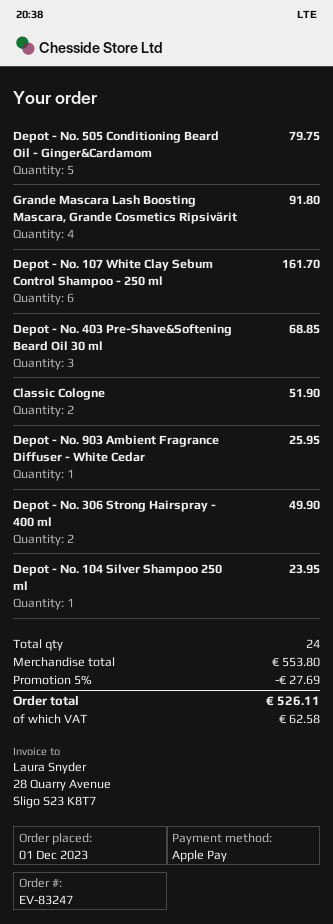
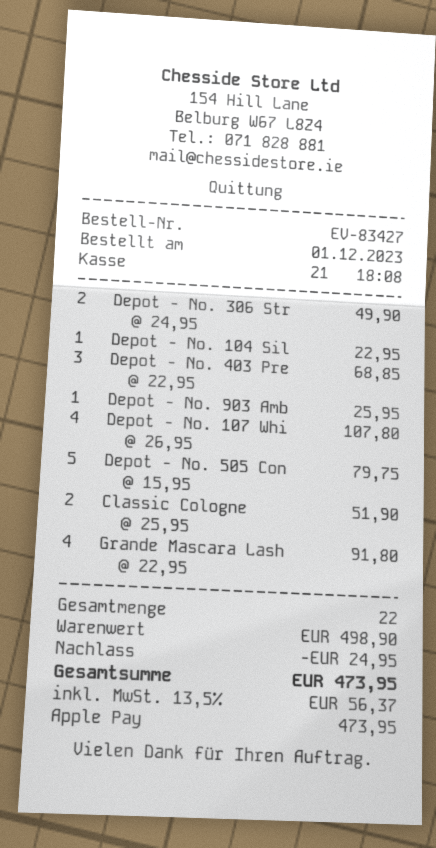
order number: EV-83247 -> EV-83427
Depot - No. 107 White Clay Sebum Control Shampoo - 250 ml: 6 for 161.70 -> 4 for 107.80
Depot - No. 104 Silver Shampoo 250 ml: 1 for 23.95 -> 1 for 22.95
total quantity: 24 -> 22
subtotal: 553.80 -> 498.90
discount: 27.69 -> 24.95
tax: 62.58 -> 56.37
total: 526.11 -> 473.95

